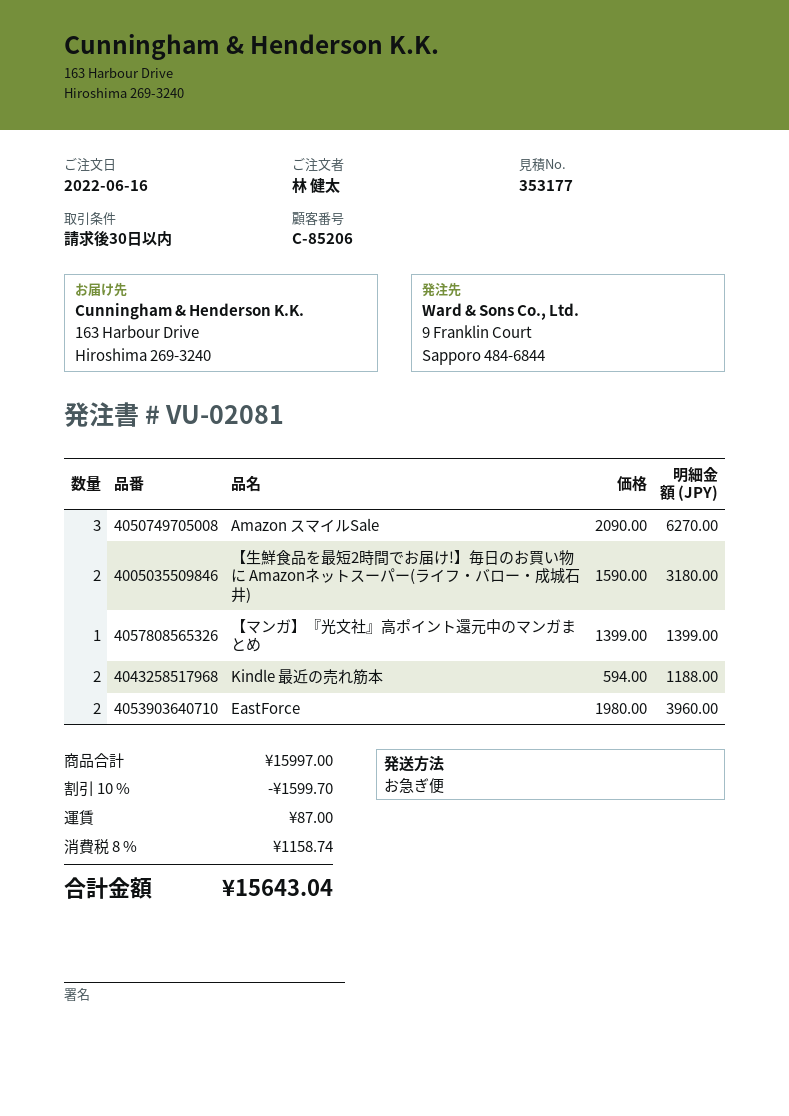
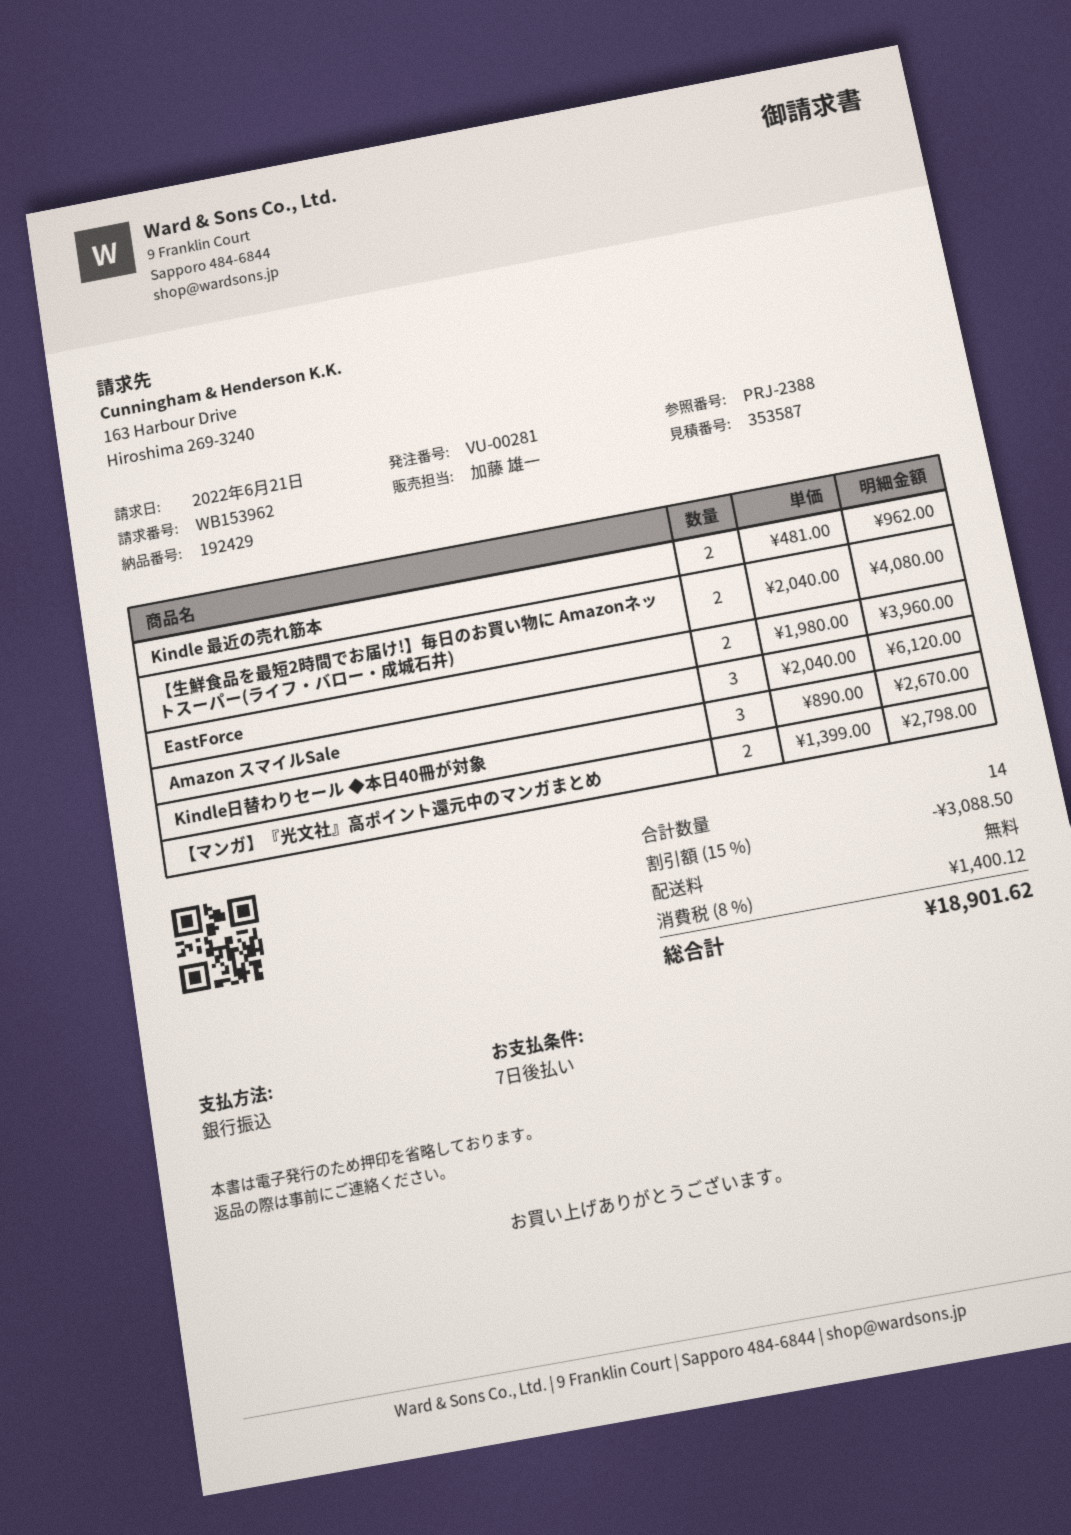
quote number: 353177 -> 353587
order number: VU-02081 -> VU-00281
payment terms: 30 days -> 7 days
Amazon スマイルSale: 3 x 2090.00 = 6270.00 -> 3 x 2040.00 = 6120.00
【生鮮食品を最短2時間でお届け!】毎日のお買い物に Amazonネットスーパー(ライフ・バロー・成城石井): 2 x 1590.00 = 3180.00 -> 2 x 2040.00 = 4080.00
【マンガ】『光文社』高ポイント還元中のマンガまとめ: 1 x 1399.00 = 1399.00 -> 2 x 1399.00 = 2798.00
Kindle 最近の売れ筋本: 2 x 594.00 = 1188.00 -> 2 x 481.00 = 962.00
Kindle日替わりセール ◆本日40冊が対象: none -> 3 x 890.00 = 2670.00
discount: 10% = 1599.70 -> 15% = 3088.50
shipping: 87.00 -> 0.00
tax: 8% = 1158.74 -> 8% = 1400.12
total: 15643.04 -> 18901.62

